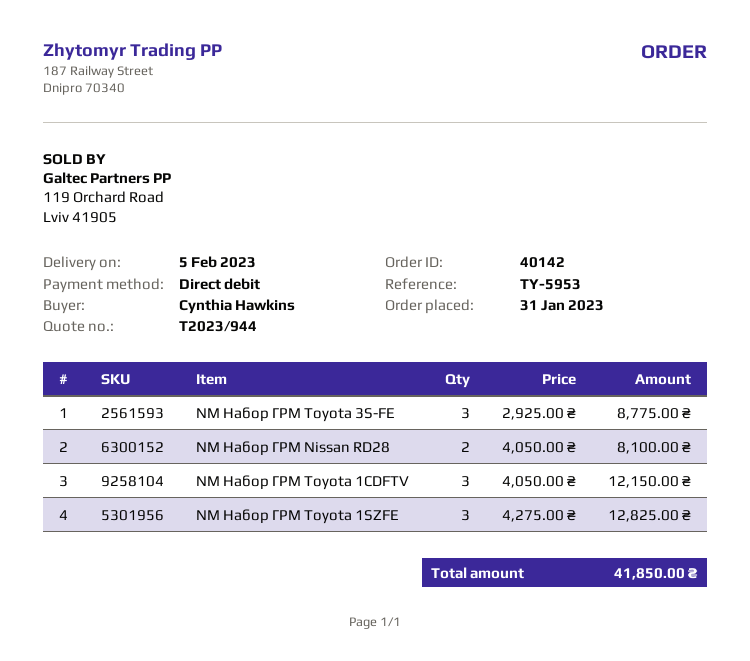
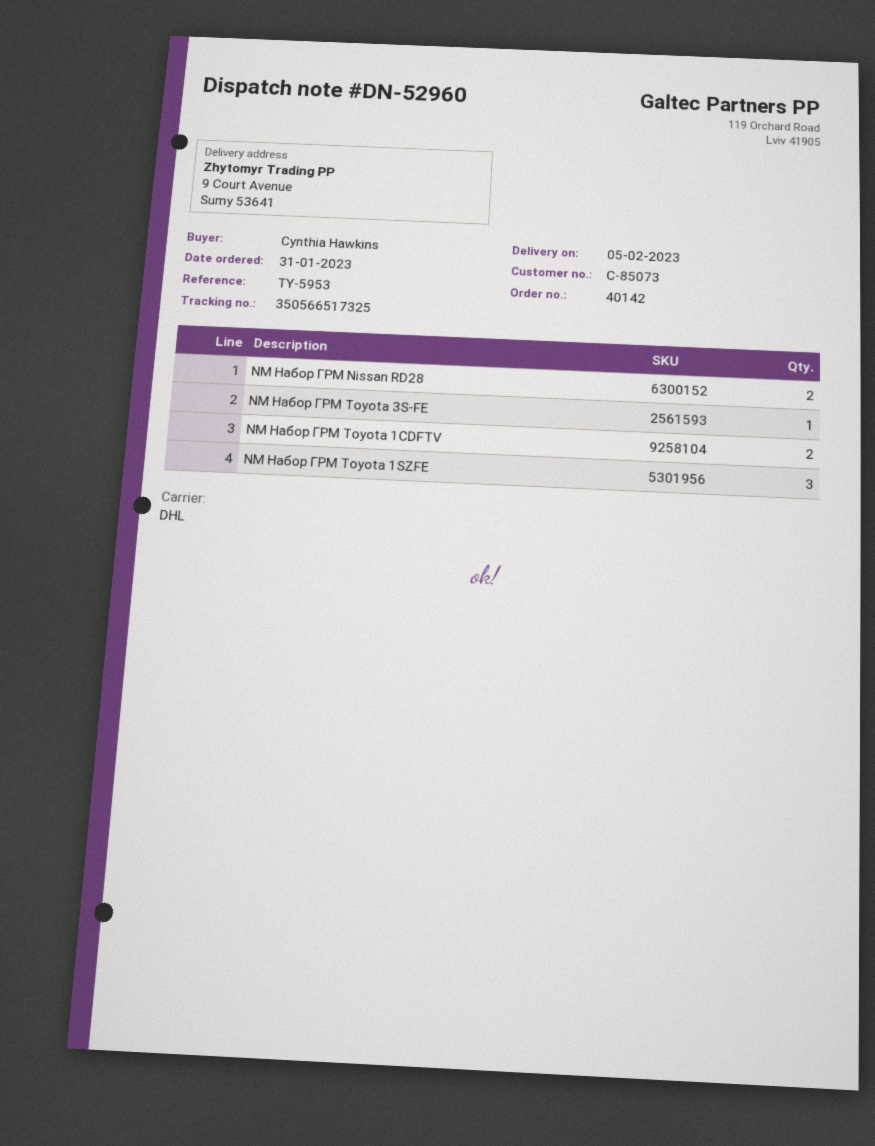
NM Набор ГРМ Toyota 3S-FE: 3 -> 1
NM Набор ГРМ Toyota 1CDFTV: 3 -> 2

